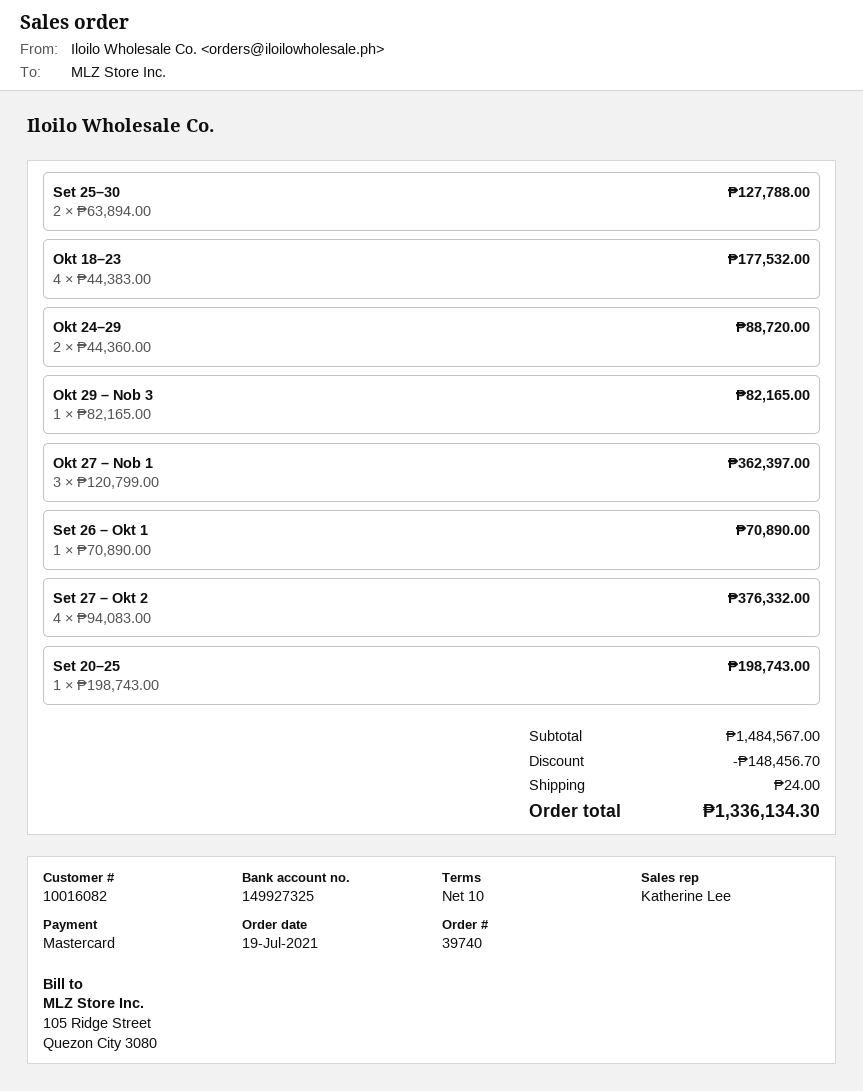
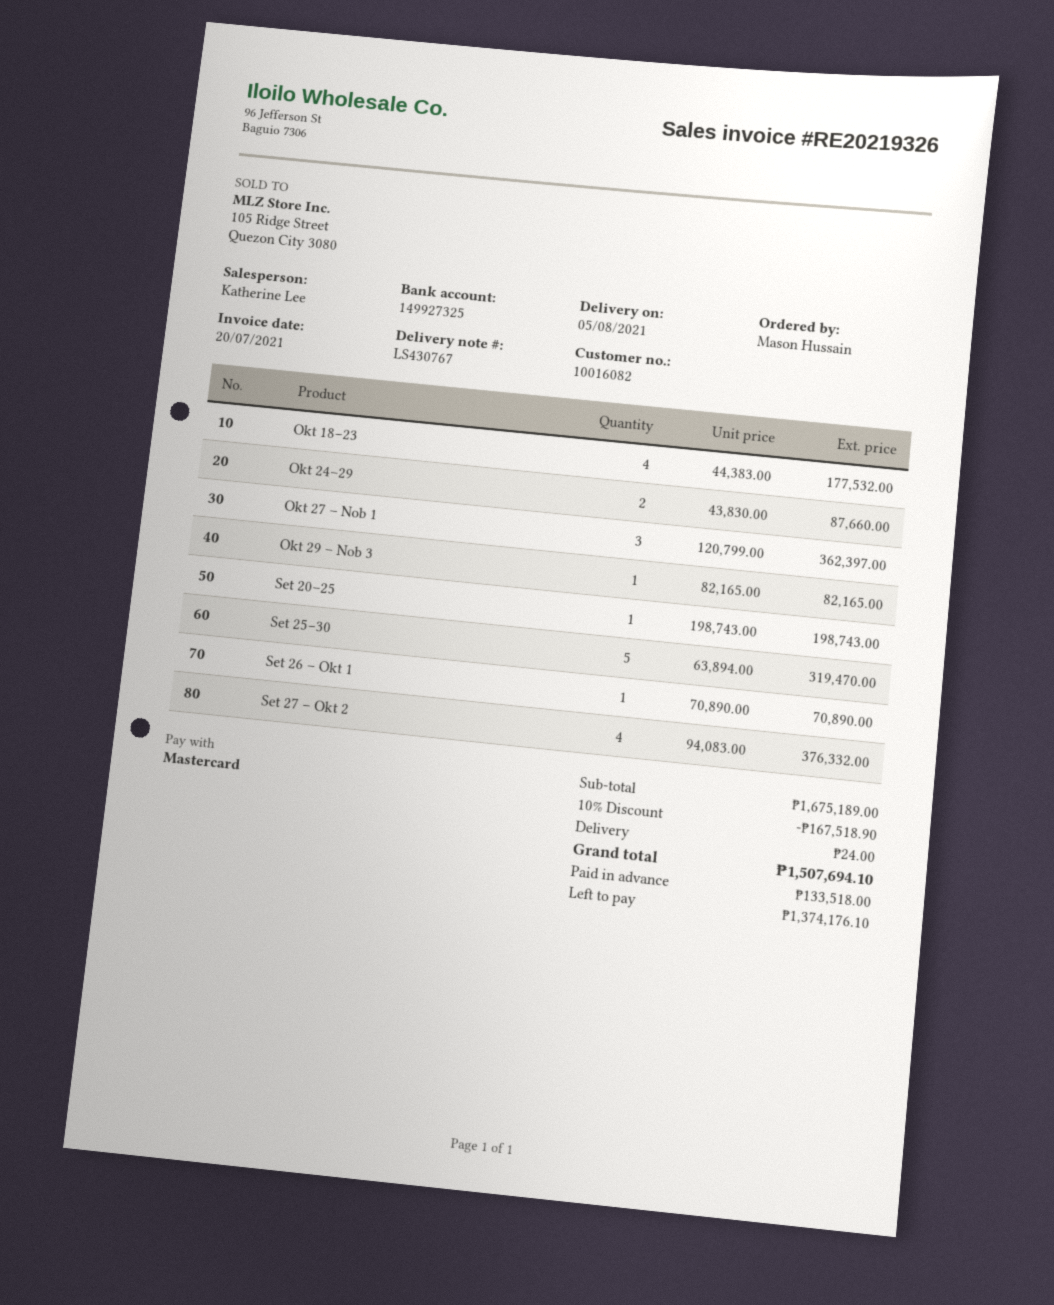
Set 25–30: 2 x 63894.00 = 127788.00 -> 5 x 63894.00 = 319470.00
Okt 24–29: 2 x 44360.00 = 88720.00 -> 2 x 43830.00 = 87660.00
subtotal: 1484567.00 -> 1675189.00
discount: 148456.70 -> 167518.90
total: 1336134.30 -> 1507694.10

